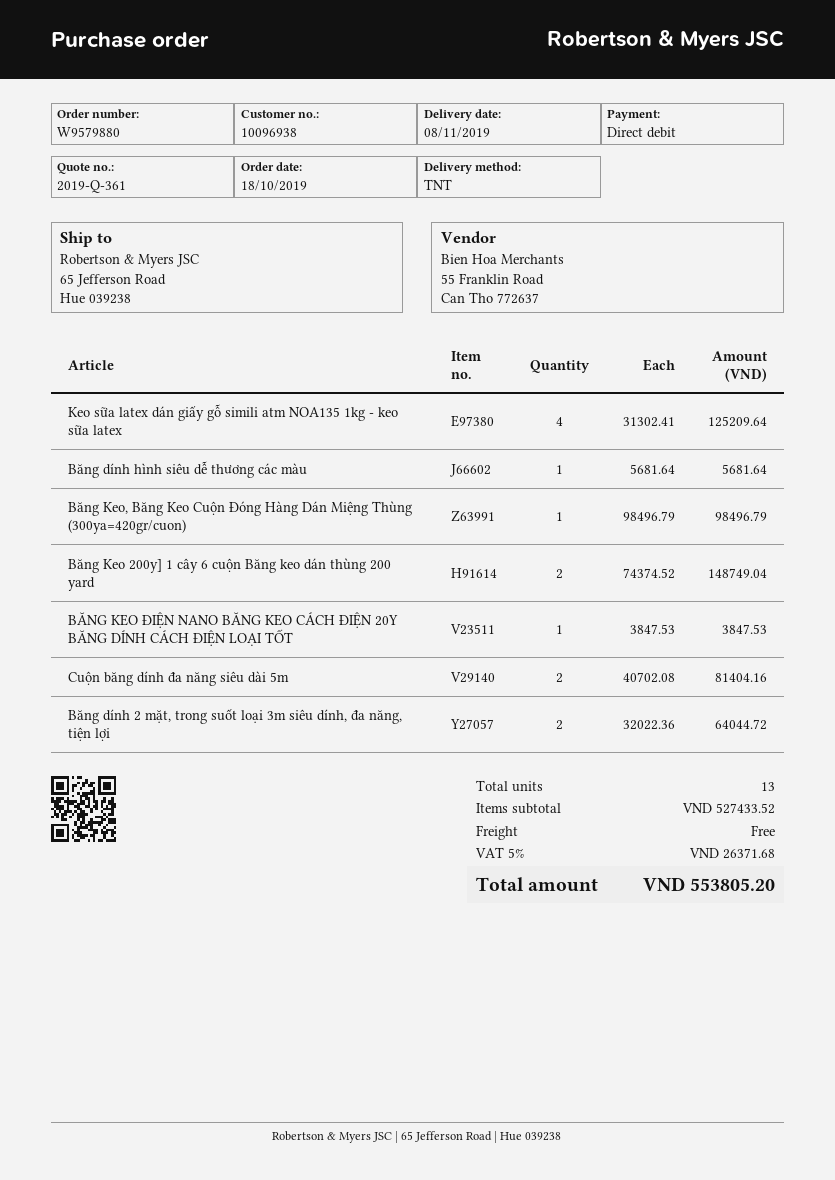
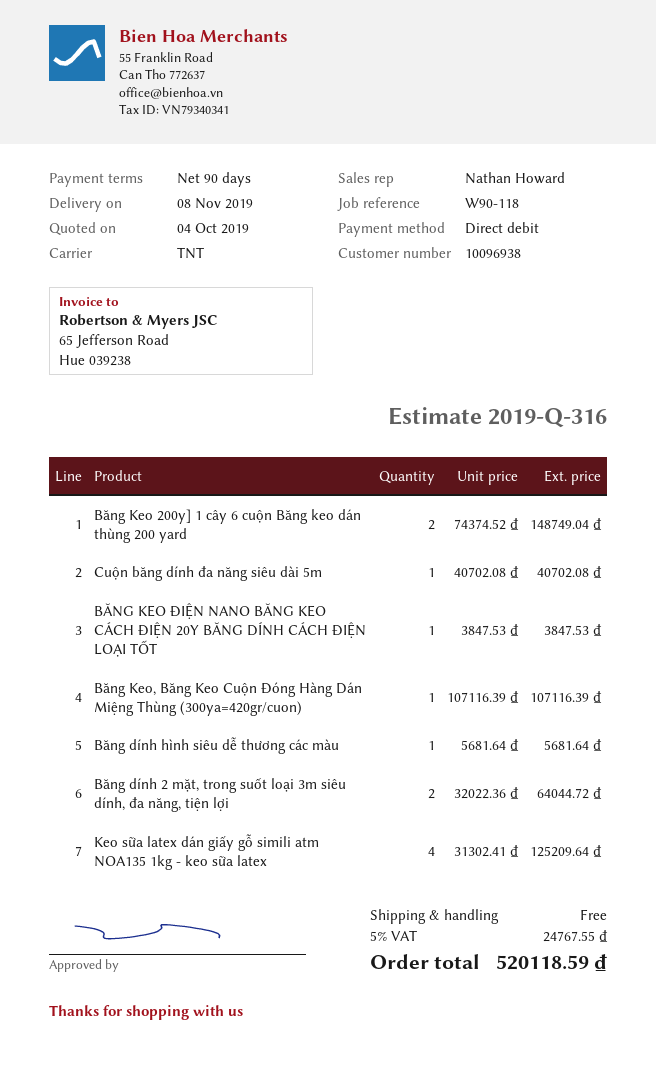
quote number: 2019-Q-361 -> 2019-Q-316
Băng Keo, Băng Keo Cuộn Đóng Hàng Dán Miệng Thùng (300ya=420gr/cuon): 1 x 98496.79 = 98496.79 -> 1 x 107116.39 = 107116.39
Cuộn băng dính đa năng siêu dài 5m: 2 x 40702.08 = 81404.16 -> 1 x 40702.08 = 40702.08
tax: 5% = 26371.68 -> 5% = 24767.55
total: 553805.20 -> 520118.59

